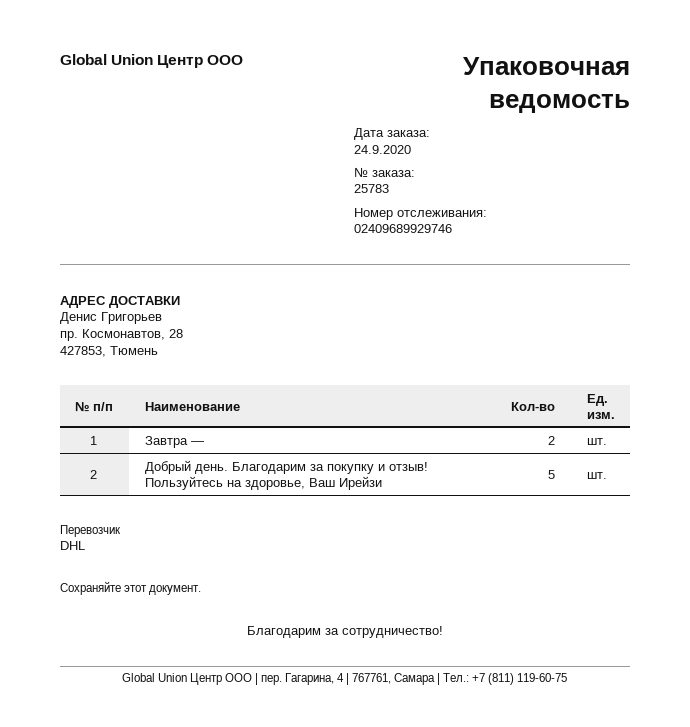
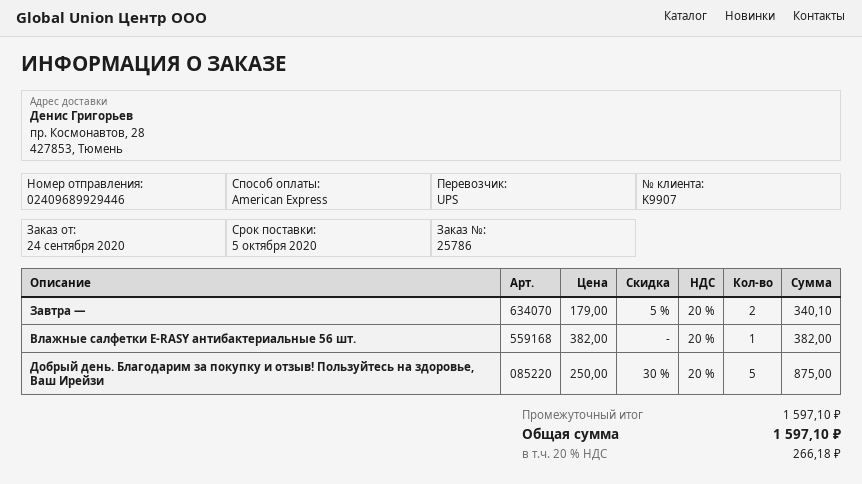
order number: 25783 -> 25786
shipping method: DHL -> UPS
tracking number: 02409689929746 -> 02409689929446
Влажные салфетки E-RASY антибактериальные 56 шт.: none -> 1

